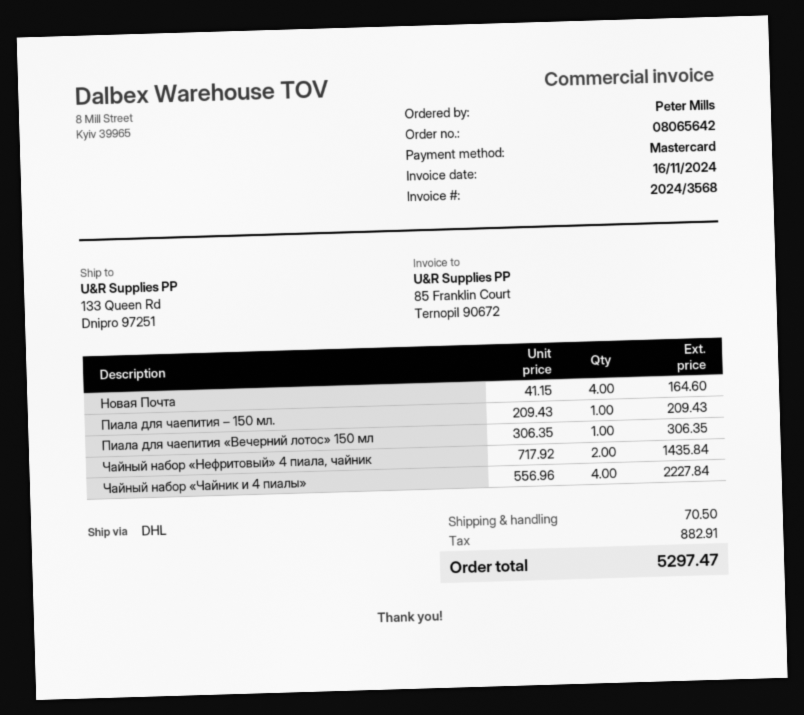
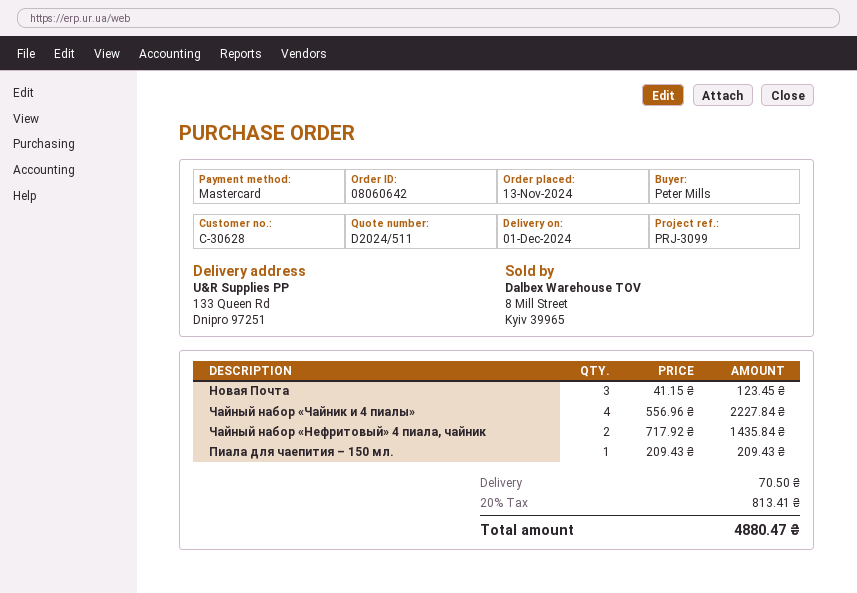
order number: 08065642 -> 08060642
Новая Почта: 4 x 41.15 = 164.60 -> 3 x 41.15 = 123.45
Пиала для чаепития «Вечерний лотос» 150 мл: 1 x 306.35 = 306.35 -> none
tax: 882.91 -> 813.41
total: 5297.47 -> 4880.47

